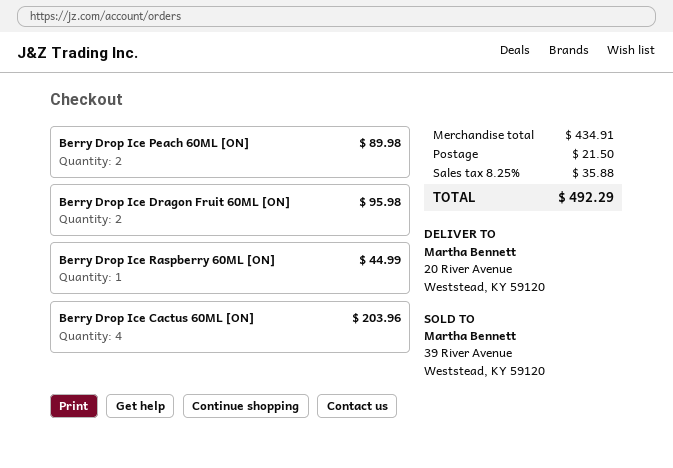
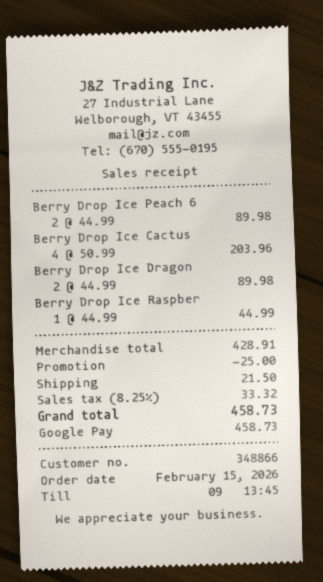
Berry Drop Ice Dragon Fruit 60ML [ON]: 2 for 95.98 -> 2 for 89.98
subtotal: 434.91 -> 428.91
discount: none -> 25.00
tax: 8.25% = 35.88 -> 8.25% = 33.32
total: 492.29 -> 458.73

